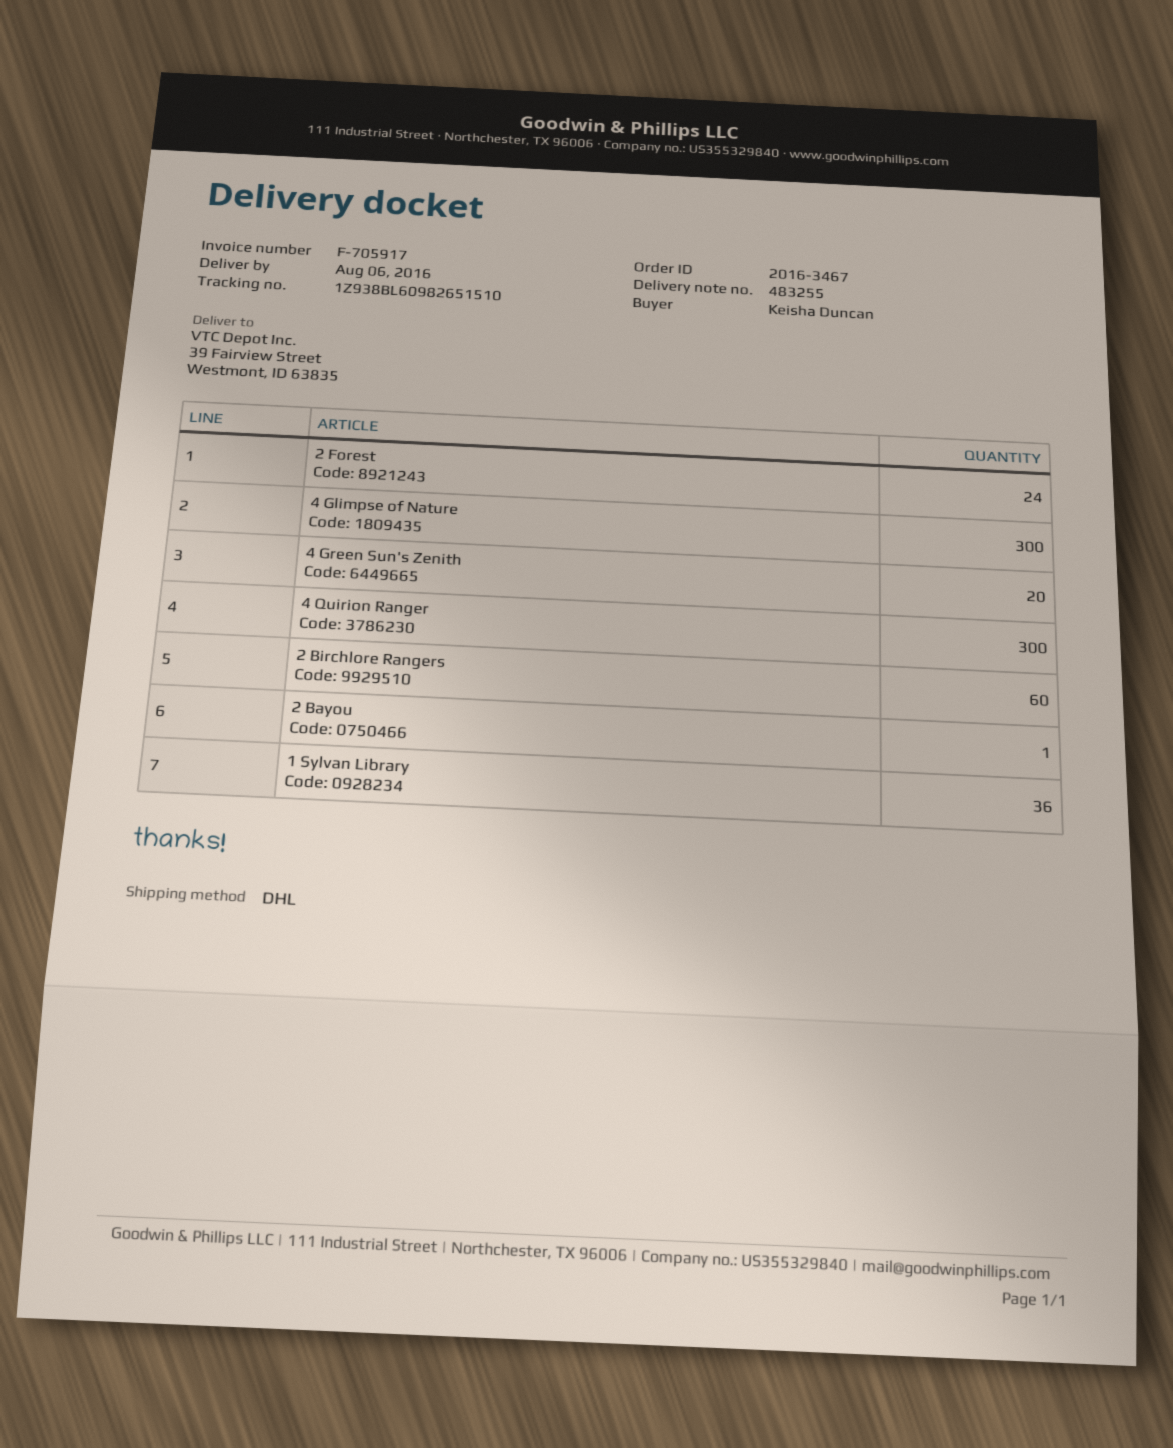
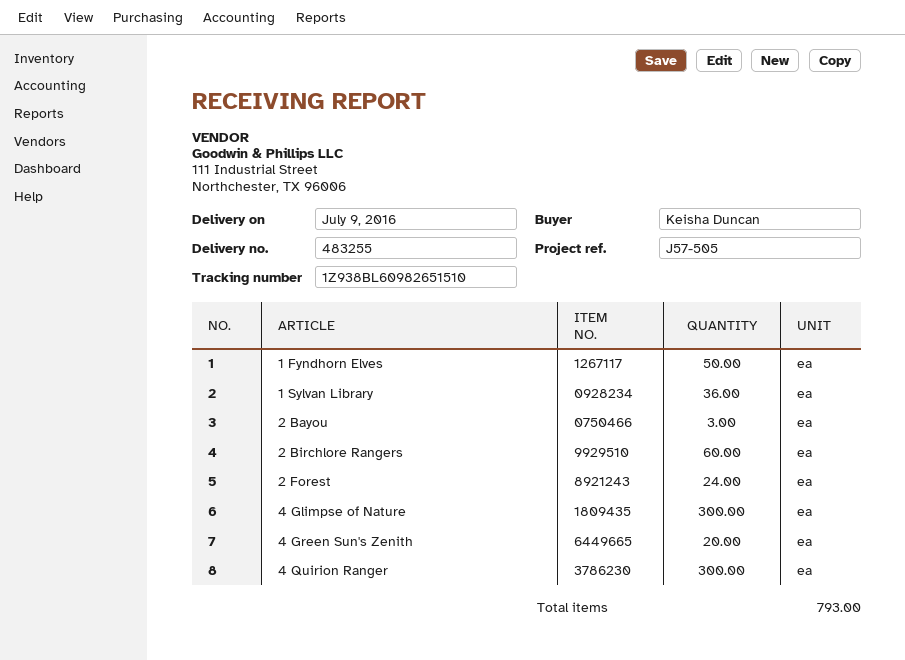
delivery date: 2016-08-06 -> 2016-07-09
2 Bayou: 1 -> 3
1 Fyndhorn Elves: none -> 50

